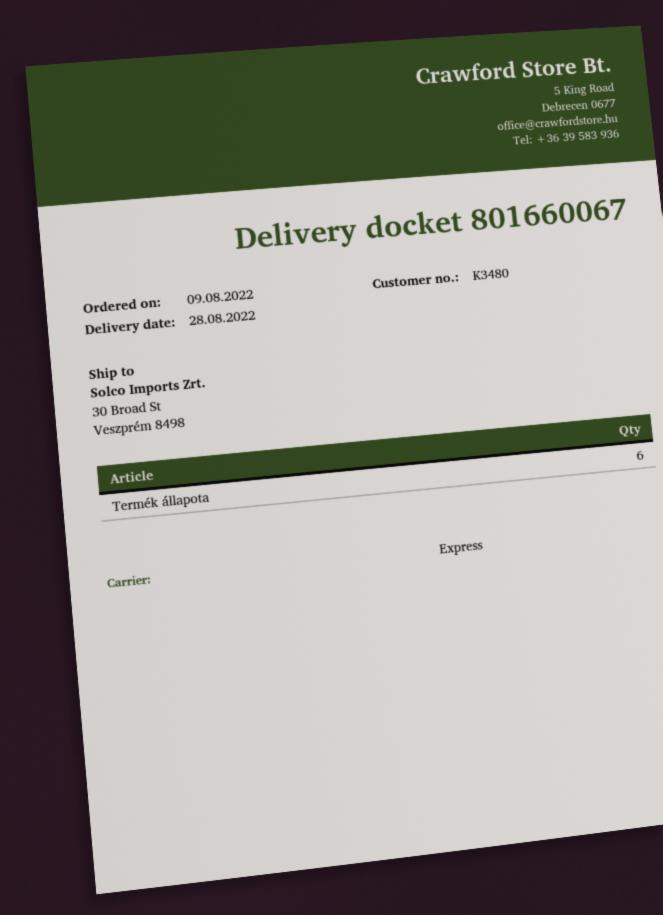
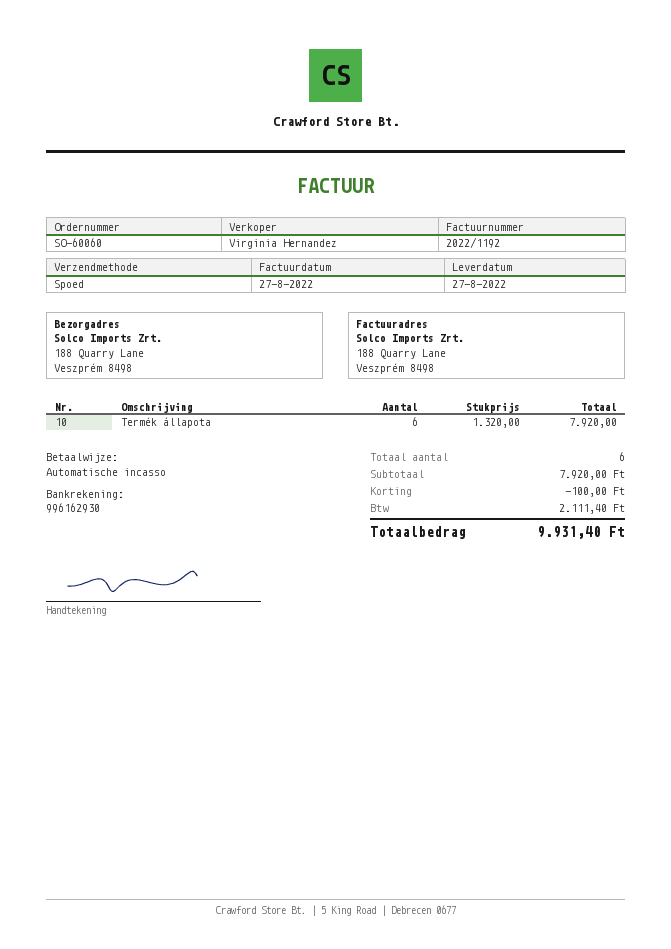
delivery date: 2022-08-28 -> 2022-08-27
ship to: 30 Broad St, Veszprém 8498 -> 188 Quarry Lane, Veszprém 8498

